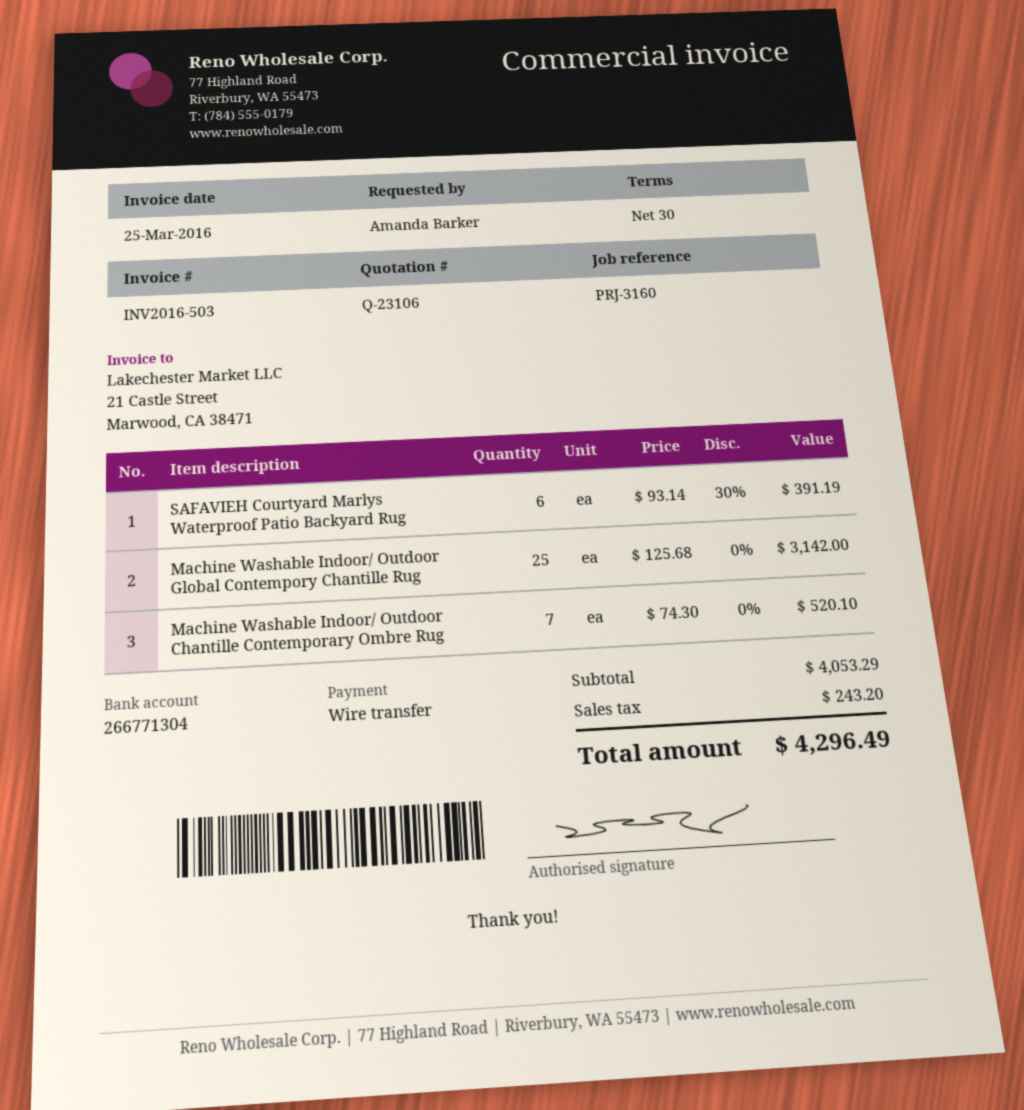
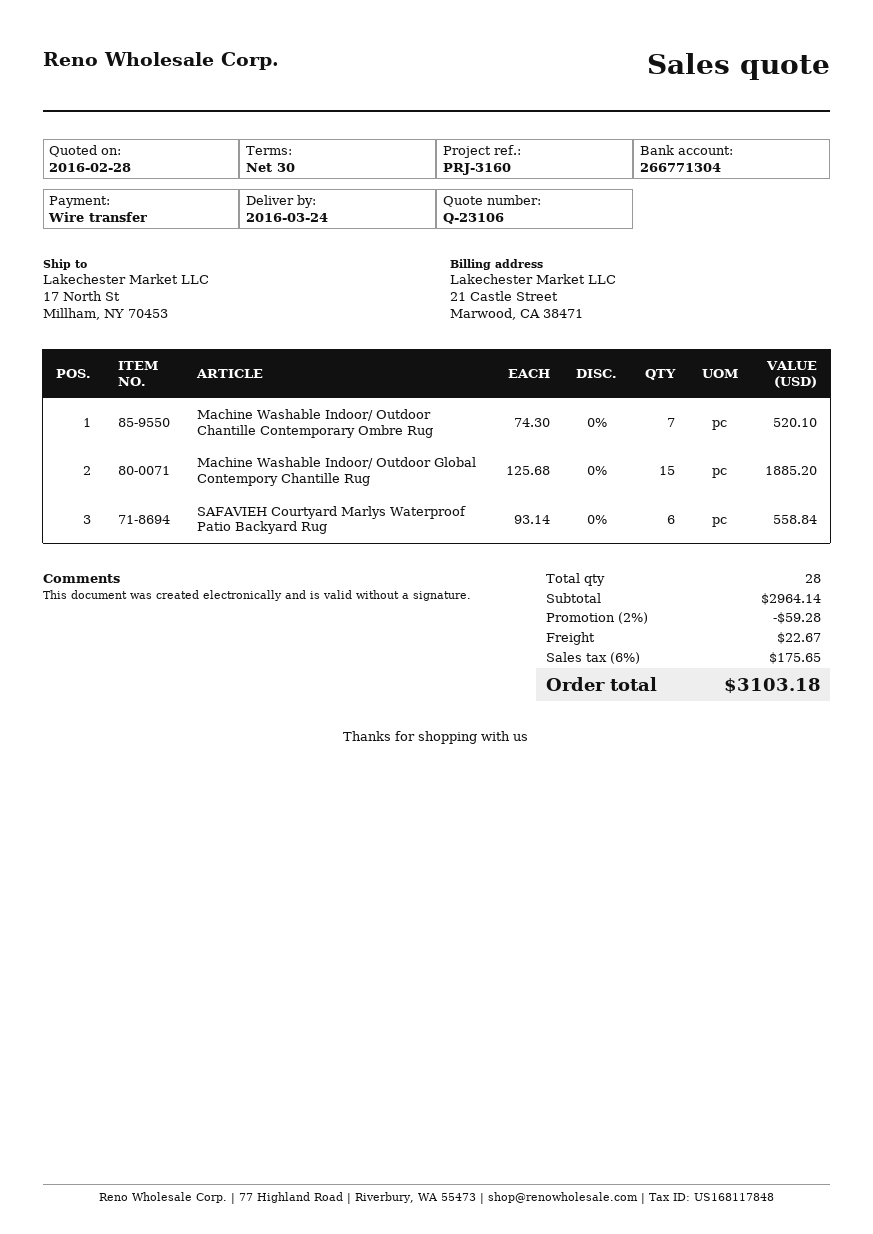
SAFAVIEH Courtyard Marlys Waterproof Patio Backyard Rug: 6 x 93.14 - 30% = 391.19 -> 6 x 93.14 = 558.84
Machine Washable Indoor/ Outdoor Global Contempory Chantille Rug: 25 x 125.68 = 3142.00 -> 15 x 125.68 = 1885.20
subtotal: 4053.29 -> 2964.14
discount: none -> 2% = 59.28
shipping: none -> 22.67
tax: 243.20 -> 175.65
total: 4296.49 -> 3103.18

